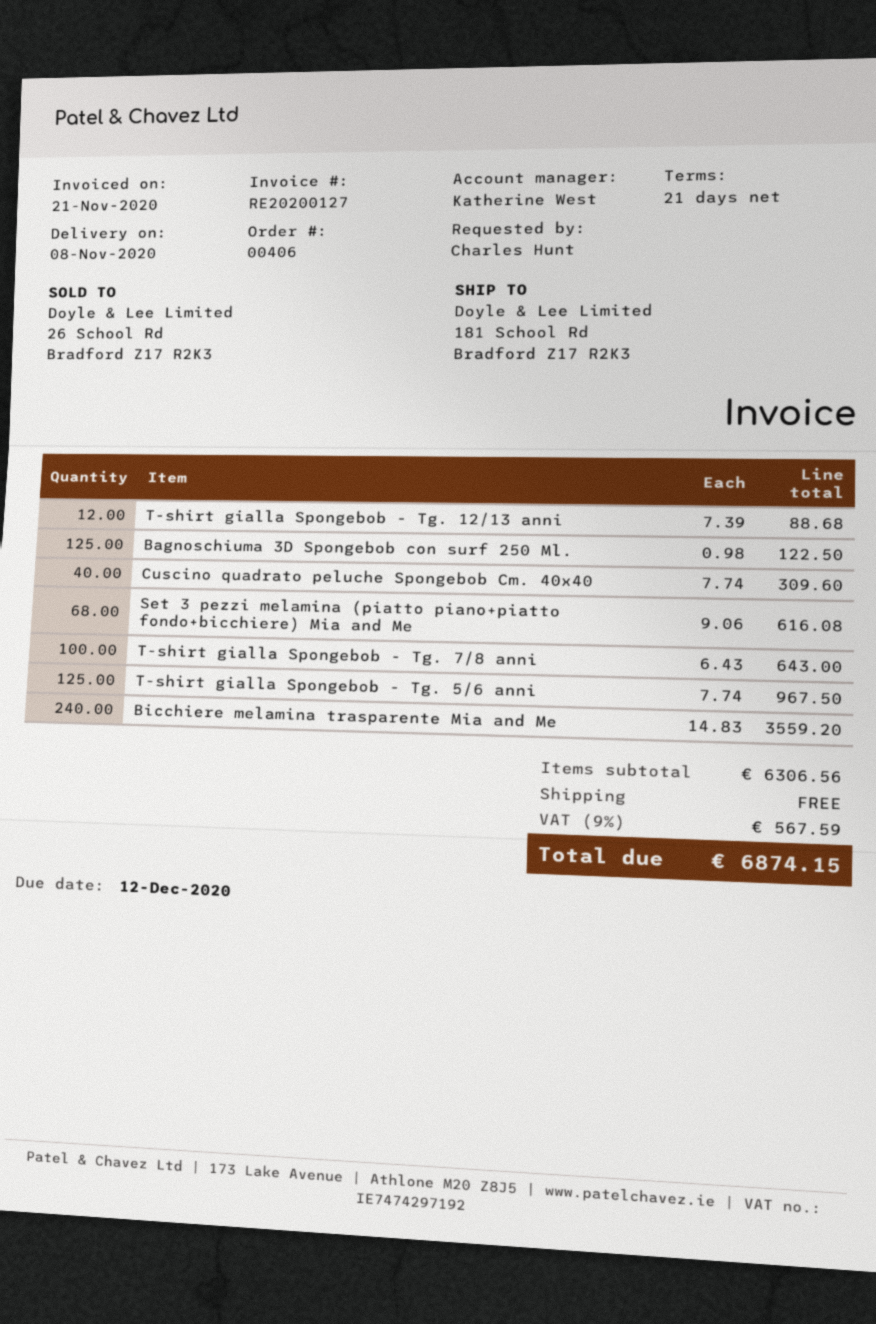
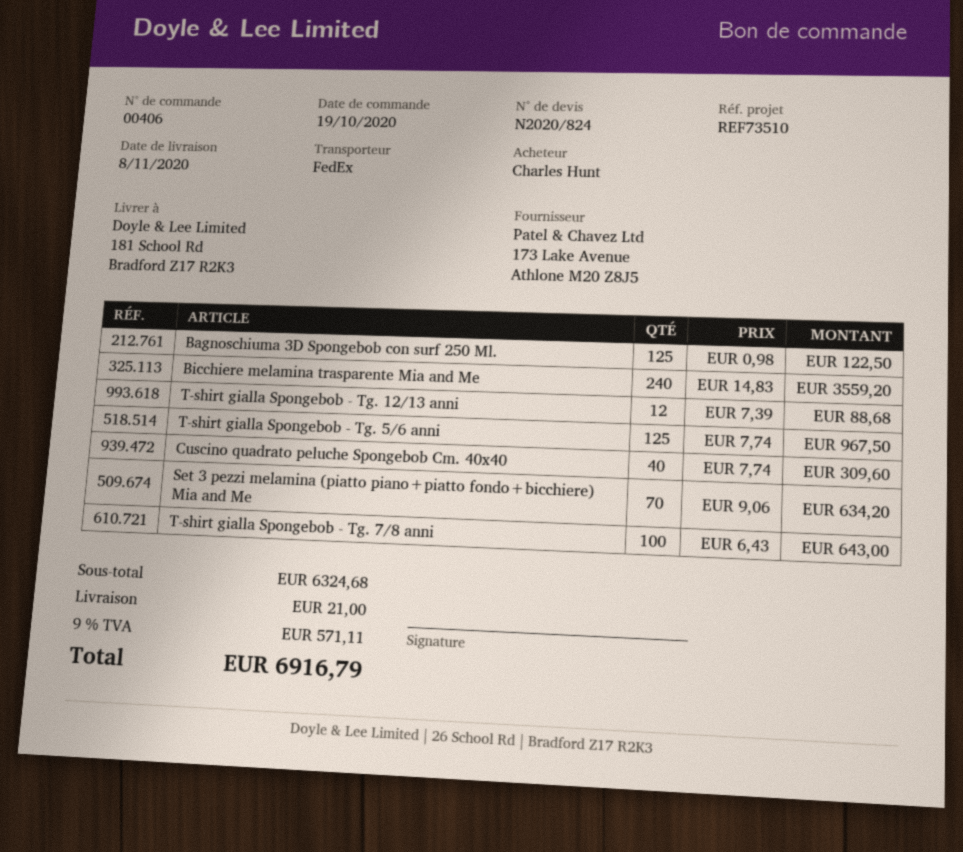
Set 3 pezzi melamina (piatto piano+piatto fondo+bicchiere) Mia and Me: 68 x 9.06 = 616.08 -> 70 x 9.06 = 634.20
subtotal: 6306.56 -> 6324.68
shipping: 0.00 -> 21.00
tax: 9% = 567.59 -> 9% = 571.11
total: 6874.15 -> 6916.79

